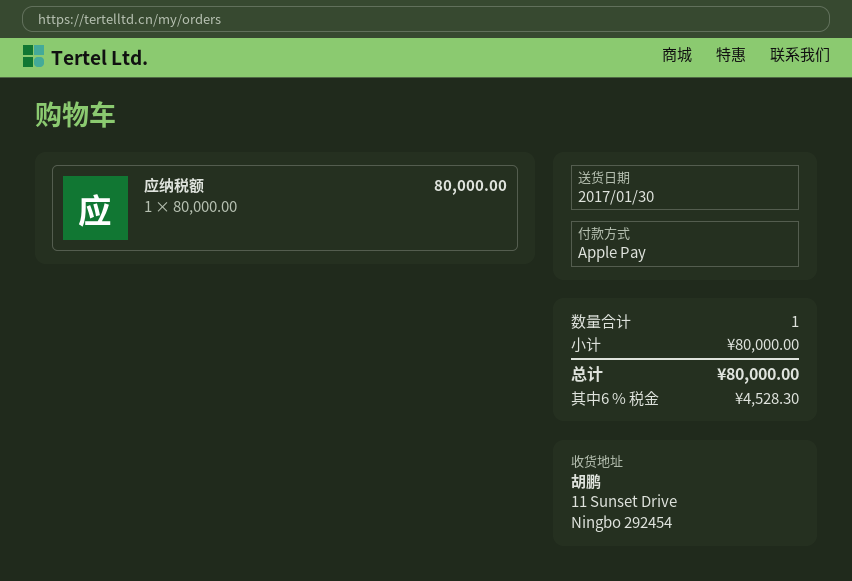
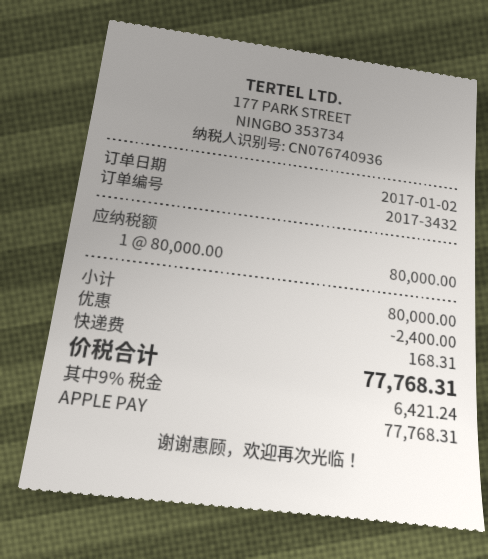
discount: none -> 2400.00
shipping: none -> 168.31
tax: 6% = 4528.30 -> 9% = 6421.24
total: 80000.00 -> 77768.31

